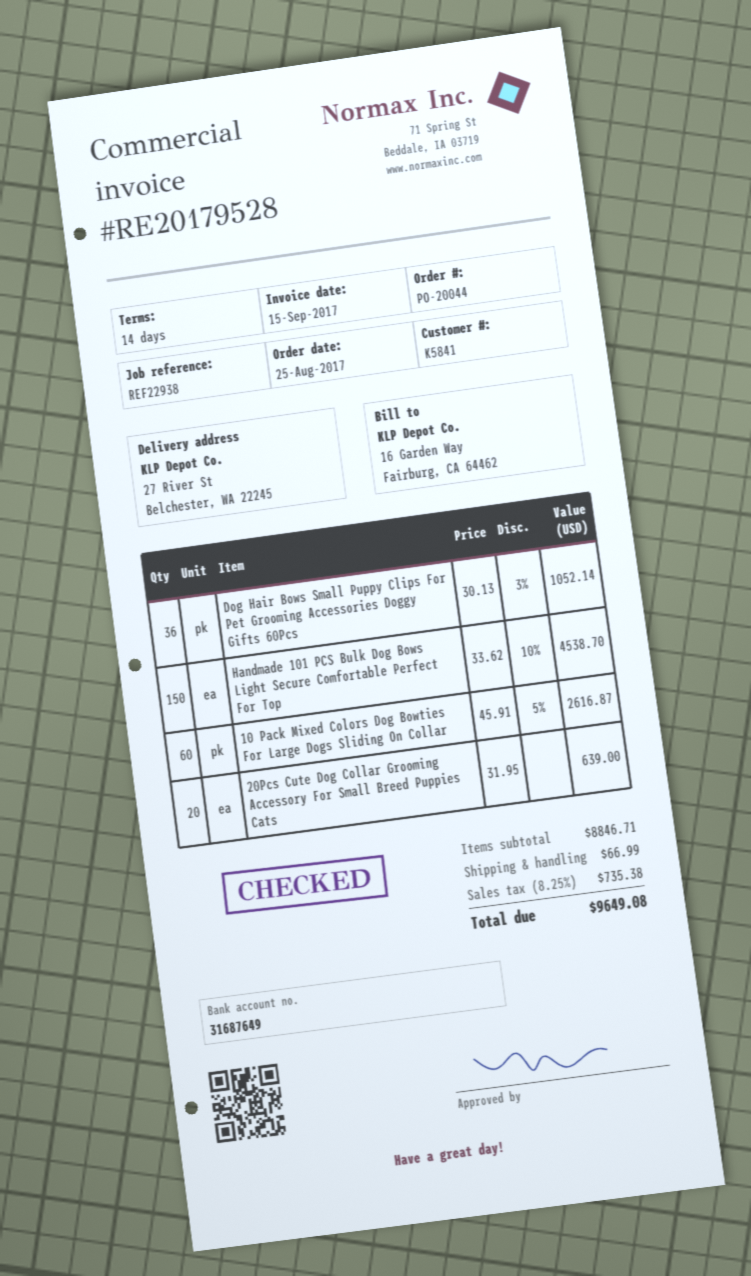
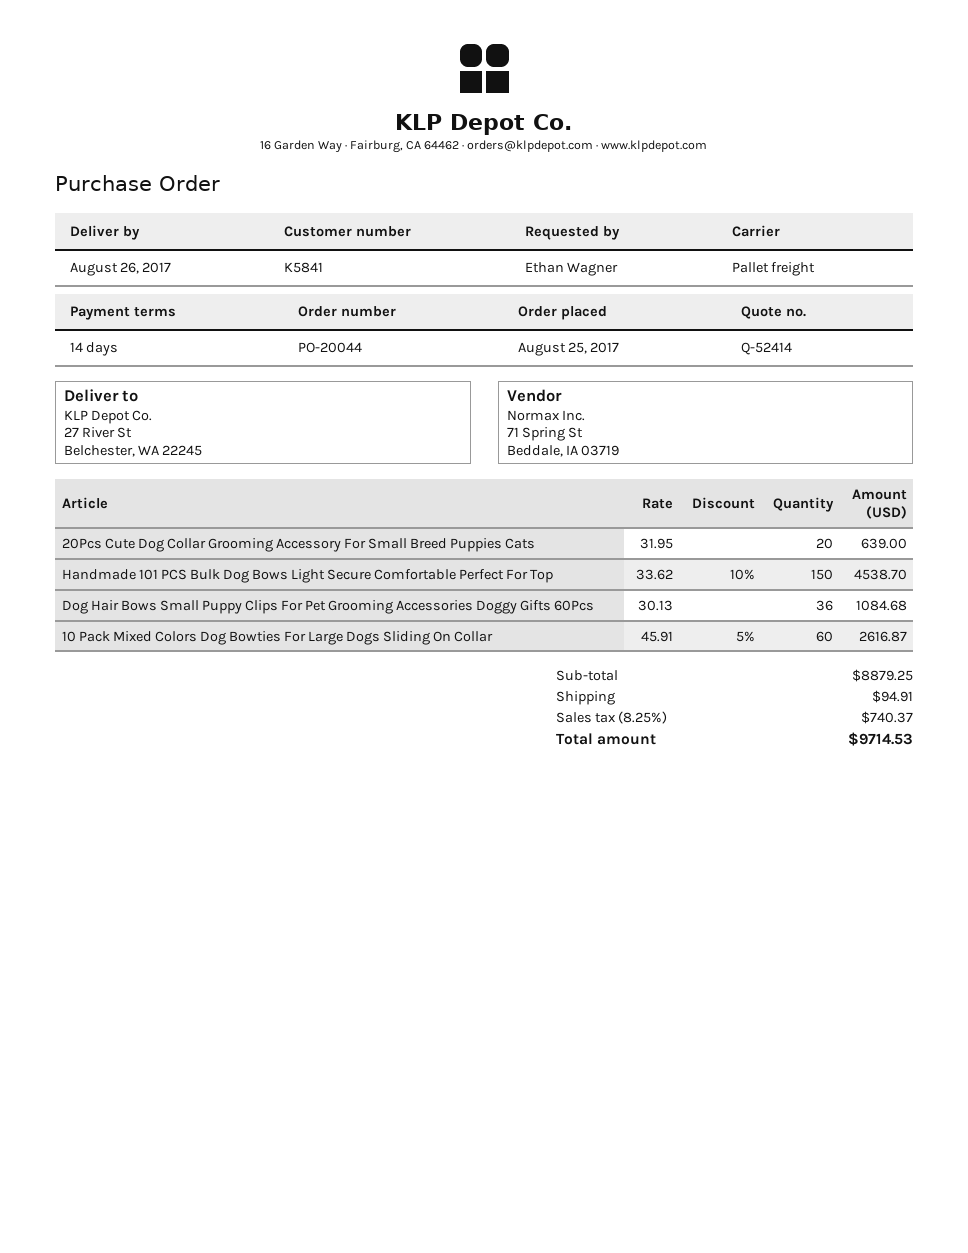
Dog Hair Bows Small Puppy Clips For Pet Grooming Accessories Doggy Gifts 60Pcs: 36 x 30.13 - 3% = 1052.14 -> 36 x 30.13 = 1084.68
subtotal: 8846.71 -> 8879.25
shipping: 66.99 -> 94.91
tax: 8.25% = 735.38 -> 8.25% = 740.37
total: 9649.08 -> 9714.53

